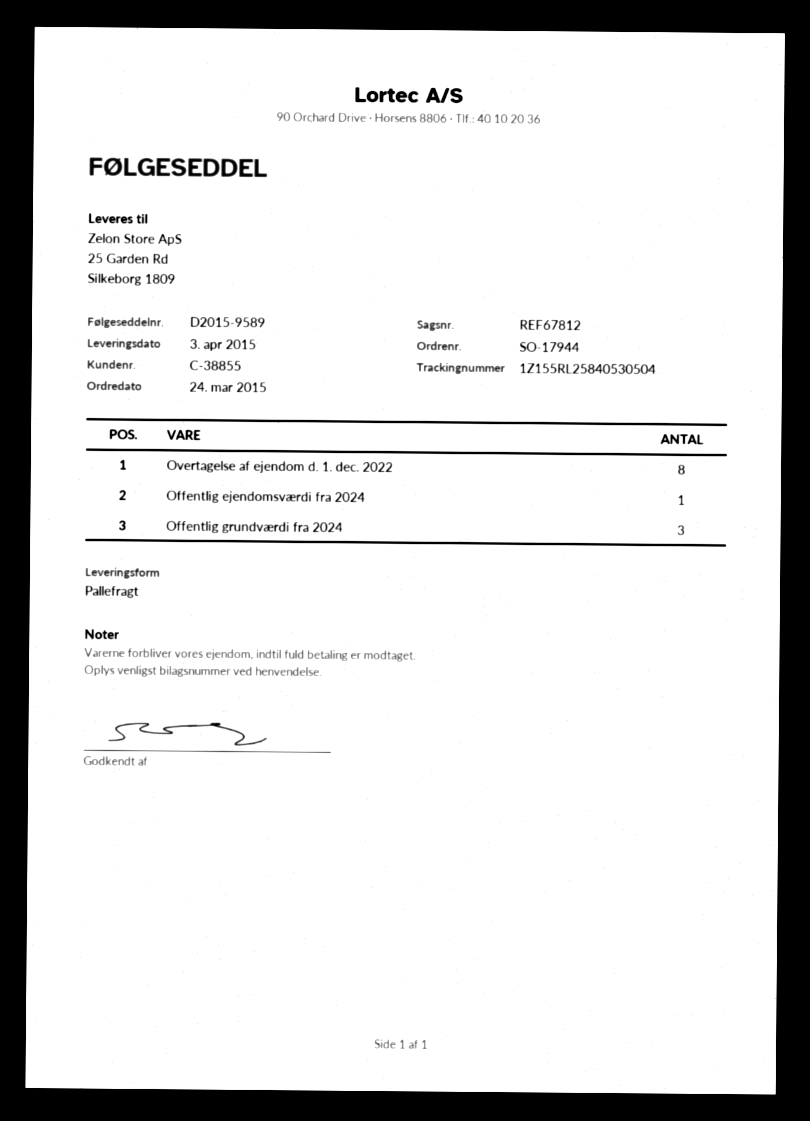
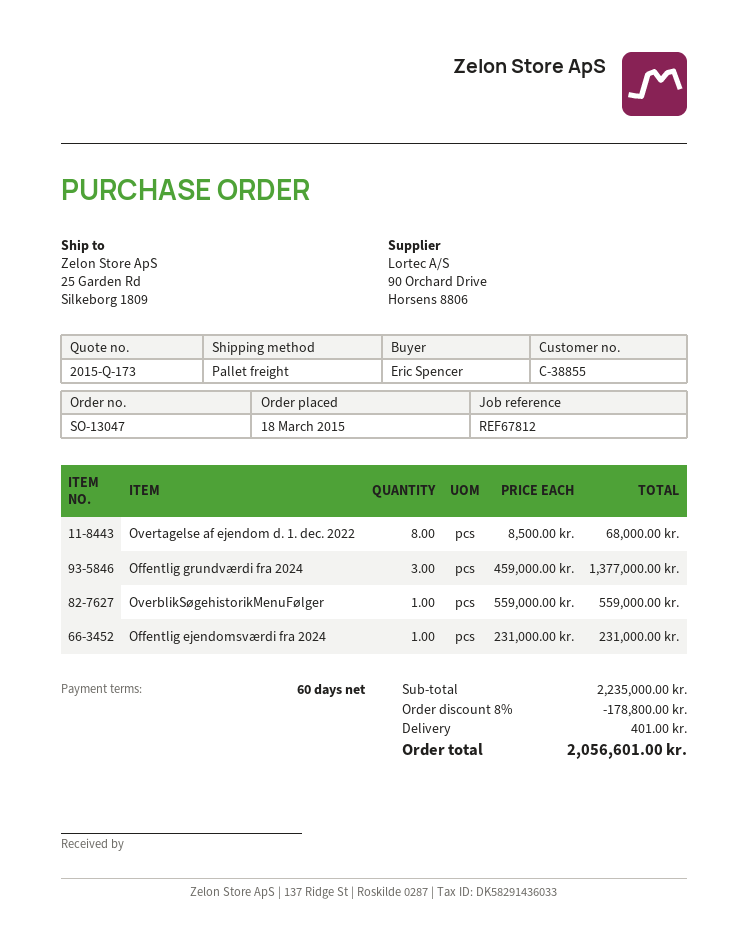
order number: SO-17944 -> SO-13047
order date: 2015-03-24 -> 2015-03-18
OverblikSøgehistorikMenuFølger: none -> 1

